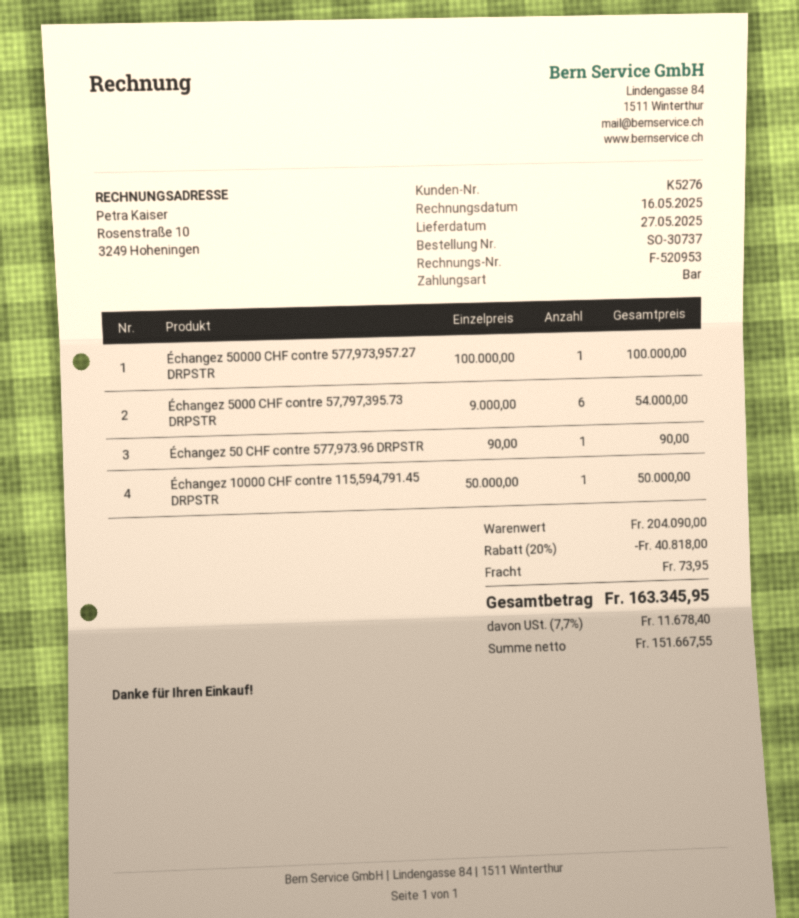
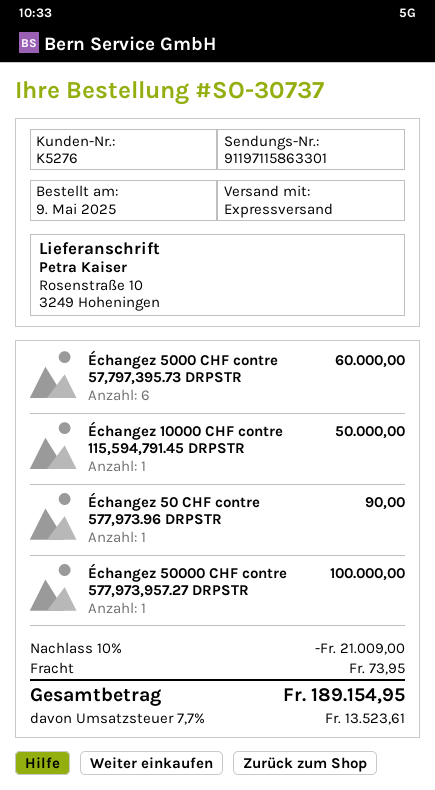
Échangez 5000 CHF contre 57,797,395.73 DRPSTR: 6 for 54000.00 -> 6 for 60000.00
discount: 20% = 40818.00 -> 10% = 21009.00
tax: 7.7% = 11678.40 -> 7.7% = 13523.61
total: 163345.95 -> 189154.95

